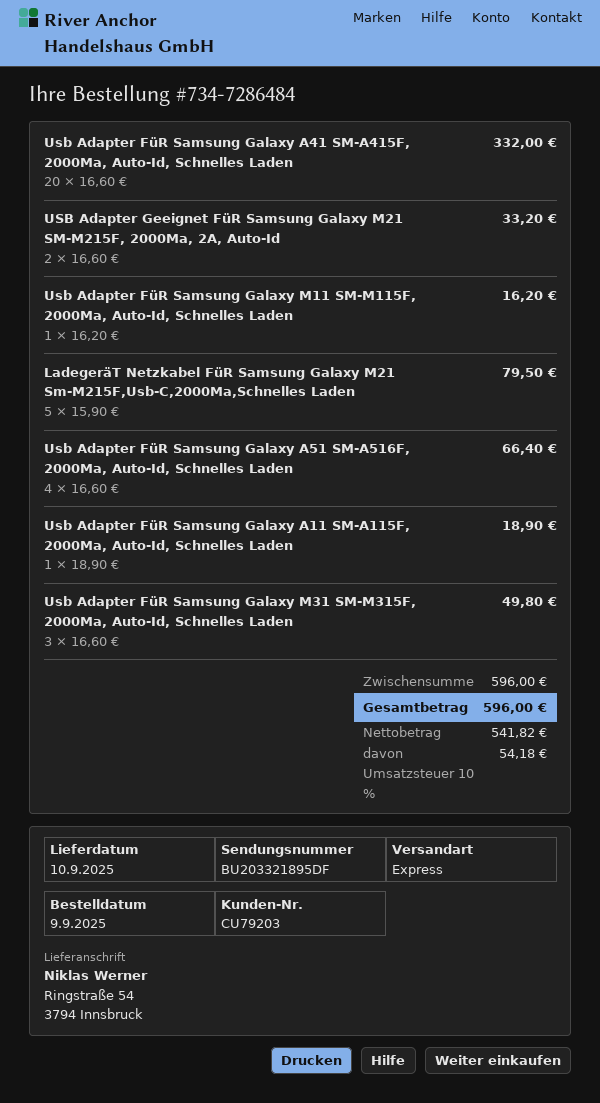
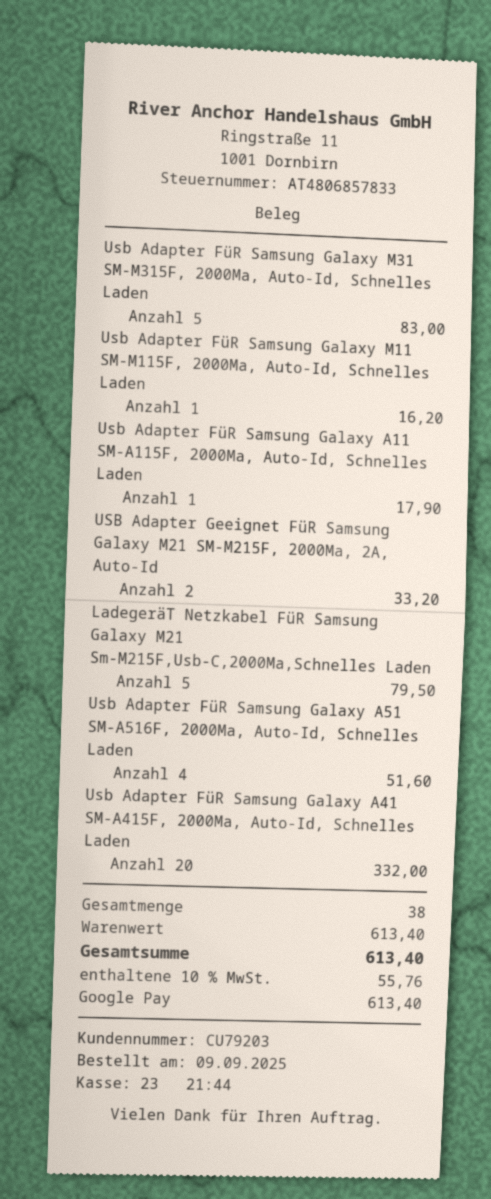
Usb Adapter FüR Samsung Galaxy A51 SM-A516F, 2000Ma, Auto-Id, Schnelles Laden: 4 for 66.40 -> 4 for 51.60
Usb Adapter FüR Samsung Galaxy A11 SM-A115F, 2000Ma, Auto-Id, Schnelles Laden: 1 for 18.90 -> 1 for 17.90
Usb Adapter FüR Samsung Galaxy M31 SM-M315F, 2000Ma, Auto-Id, Schnelles Laden: 3 for 49.80 -> 5 for 83.00
subtotal: 596.00 -> 613.40
tax: 10% = 54.18 -> 10% = 55.76
total: 596.00 -> 613.40

